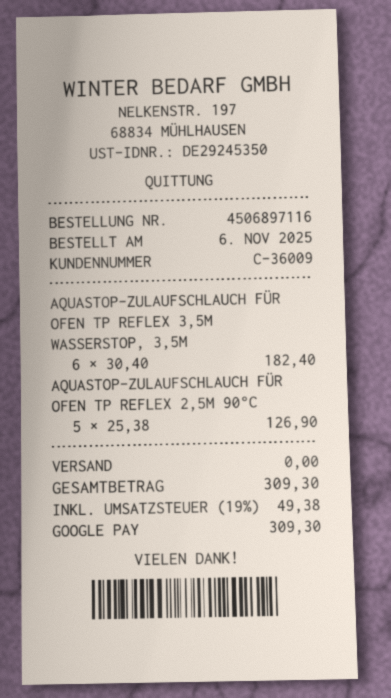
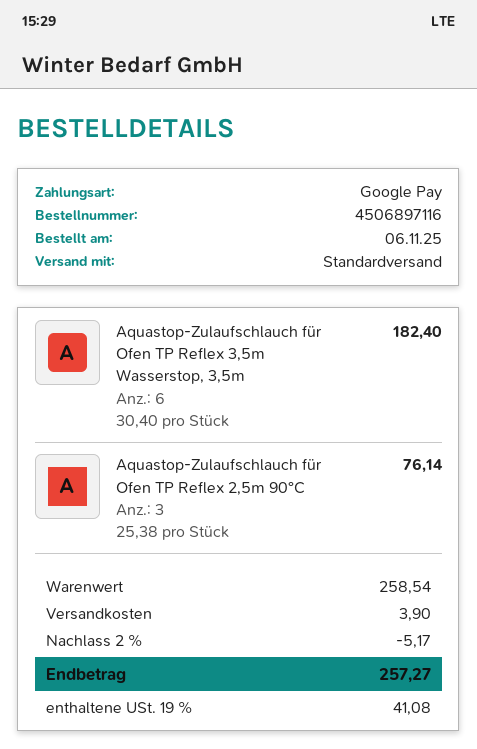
AQUASTOP-ZULAUFSCHLAUCH FÜR OFEN TP REFLEX 2,5M 90°C: 5 x 25.38 = 126.90 -> 3 x 25.38 = 76.14
discount: none -> 2% = 5.17
shipping: 0.00 -> 3.90
tax: 19% = 49.38 -> 19% = 41.08
total: 309.30 -> 257.27

